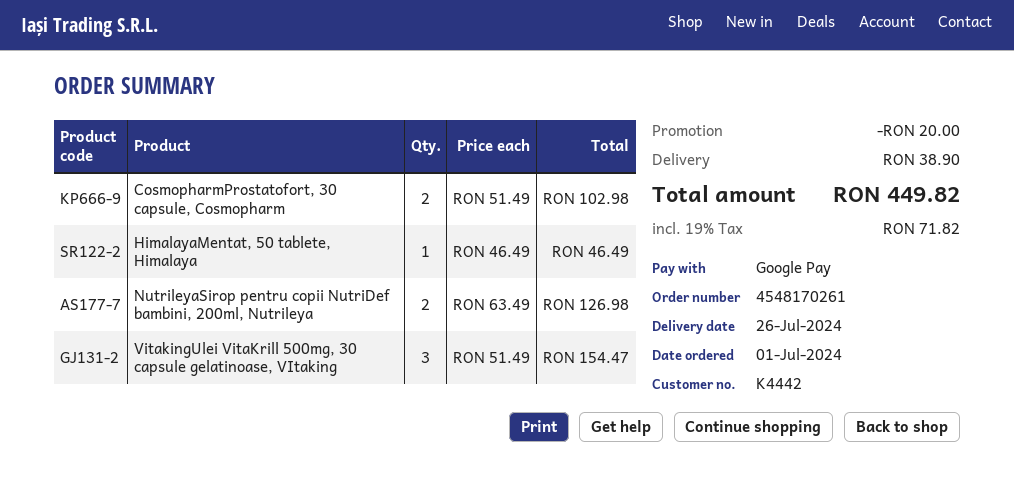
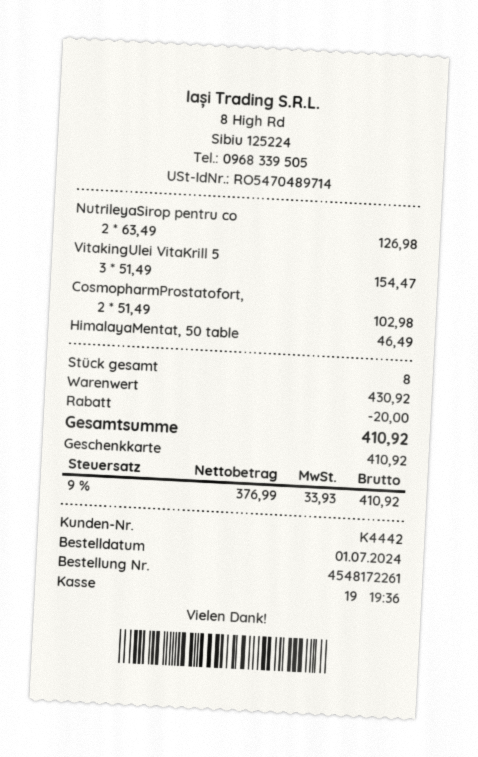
order number: 4548170261 -> 4548172261
payment method: Google Pay -> gift card
shipping: 38.90 -> none
tax: 19% = 71.82 -> 9% = 33.93
total: 449.82 -> 410.92

